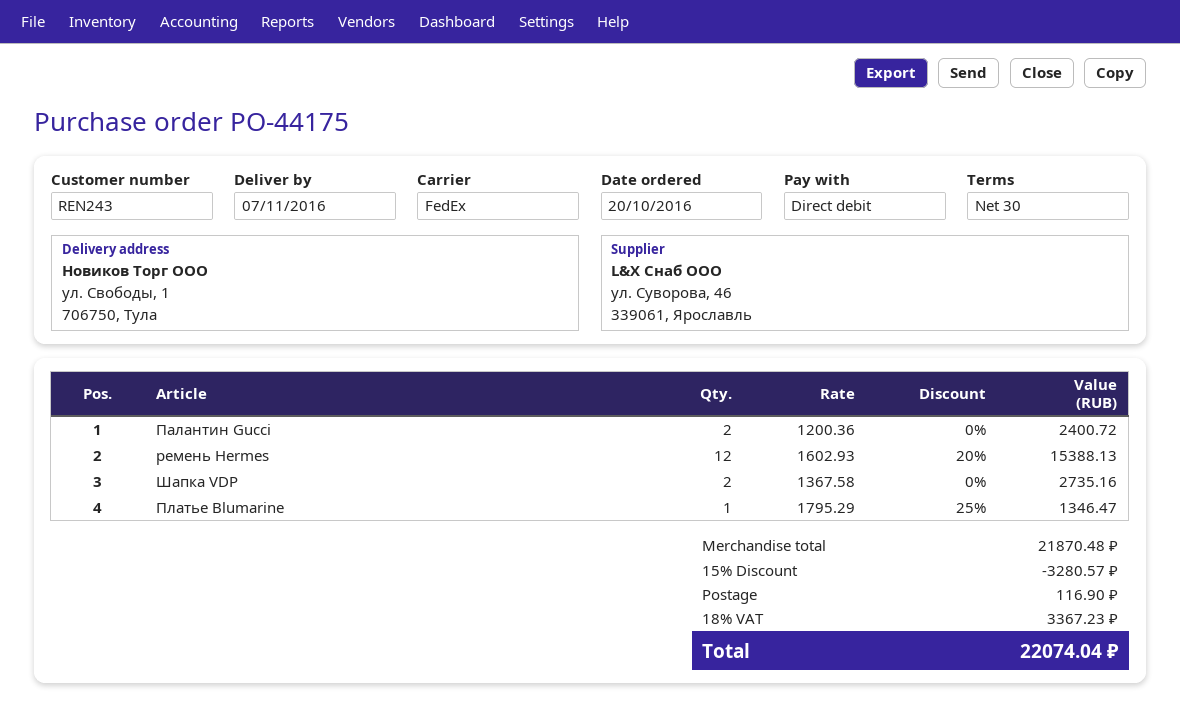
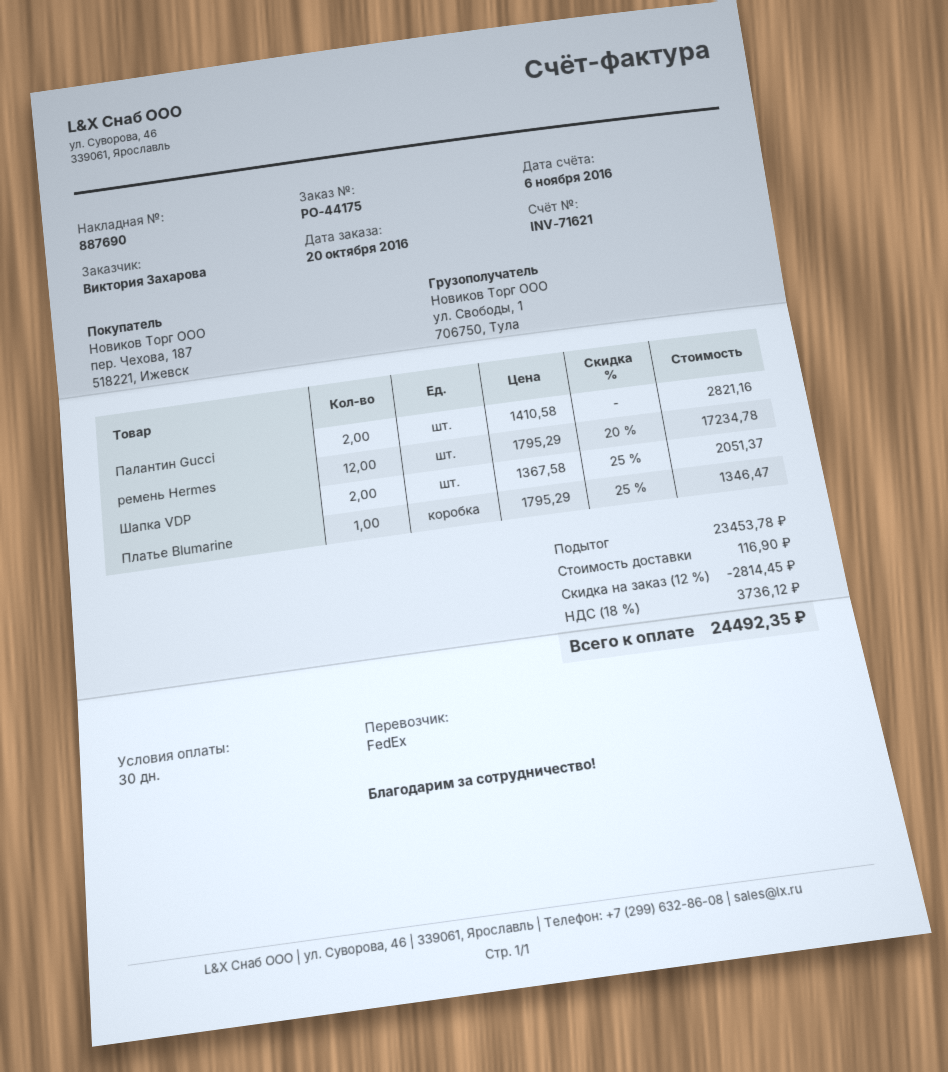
Палантин Gucci: 2 x 1200.36 = 2400.72 -> 2 x 1410.58 = 2821.16
ремень Hermes: 12 x 1602.93 - 20% = 15388.13 -> 12 x 1795.29 - 20% = 17234.78
Шапка VDP: 2 x 1367.58 = 2735.16 -> 2 x 1367.58 - 25% = 2051.37
subtotal: 21870.48 -> 23453.78
discount: 15% = 3280.57 -> 12% = 2814.45
tax: 18% = 3367.23 -> 18% = 3736.12
total: 22074.04 -> 24492.35

